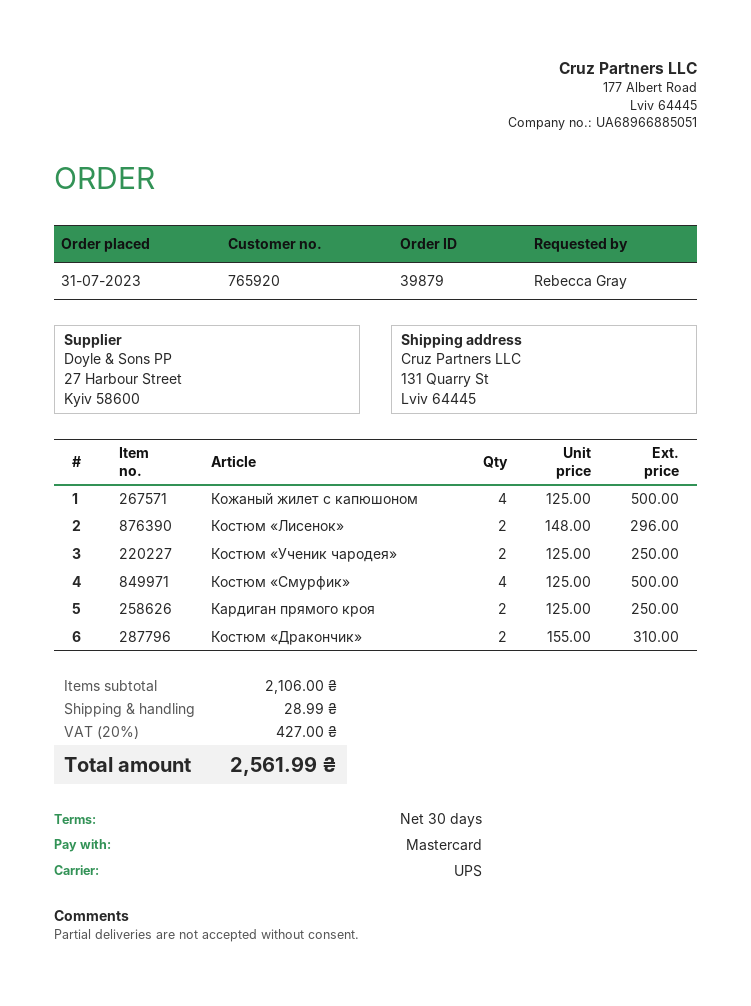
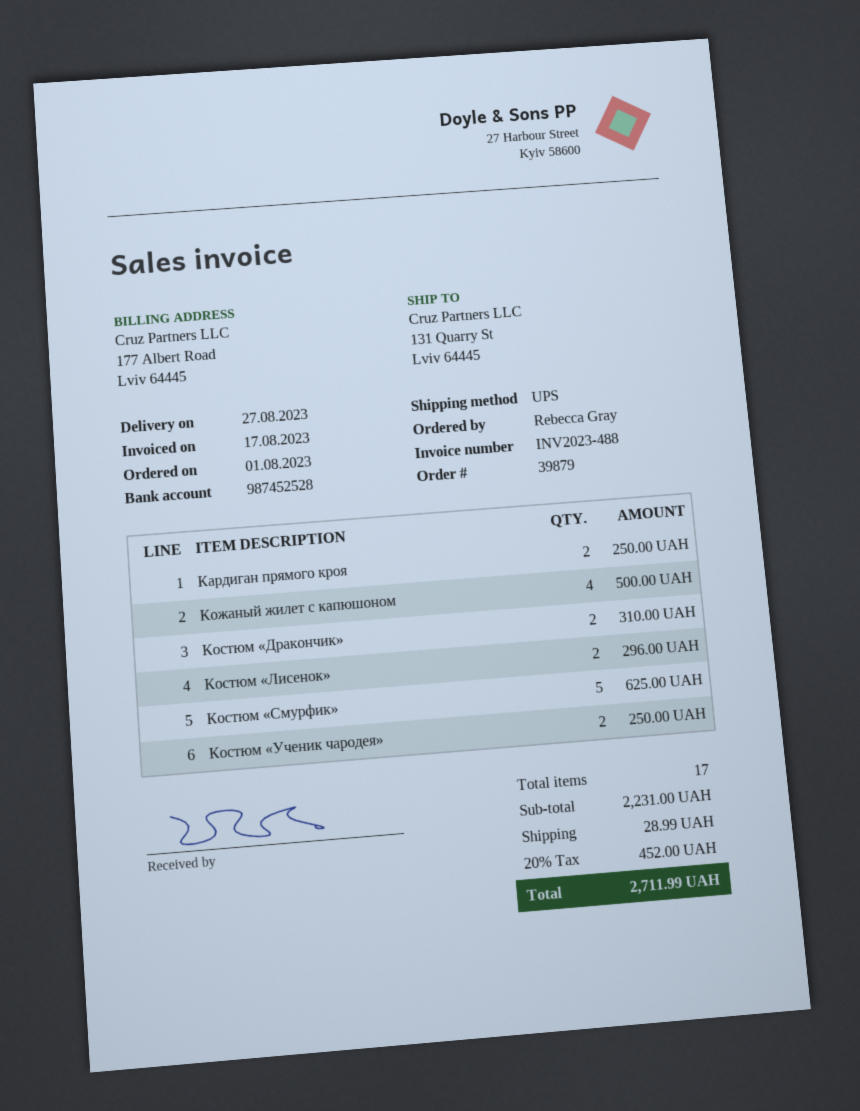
order date: 2023-07-31 -> 2023-08-01
Костюм «Смурфик»: 4 for 500.00 -> 5 for 625.00
subtotal: 2106.00 -> 2231.00
tax: 20% = 427.00 -> 20% = 452.00
total: 2561.99 -> 2711.99

